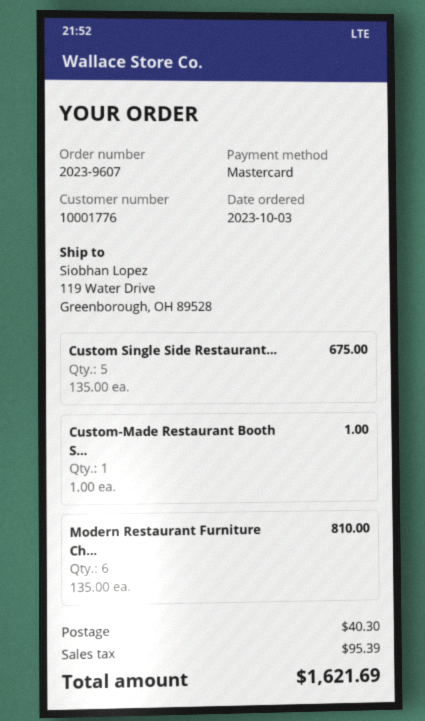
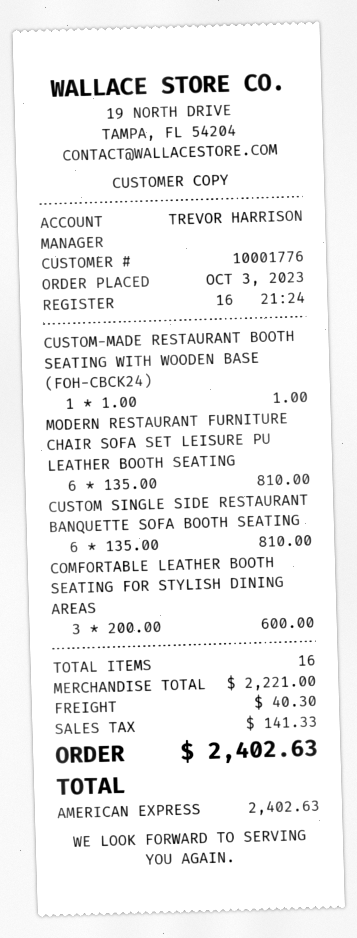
payment method: Mastercard -> American Express
Custom Single Side Restaurant...: 5 x 135.00 = 675.00 -> 6 x 135.00 = 810.00
COMFORTABLE LEATHER BOOTH SEATING FOR STYLISH DINING AREAS: none -> 3 x 200.00 = 600.00
tax: 95.39 -> 141.33
total: 1621.69 -> 2402.63

